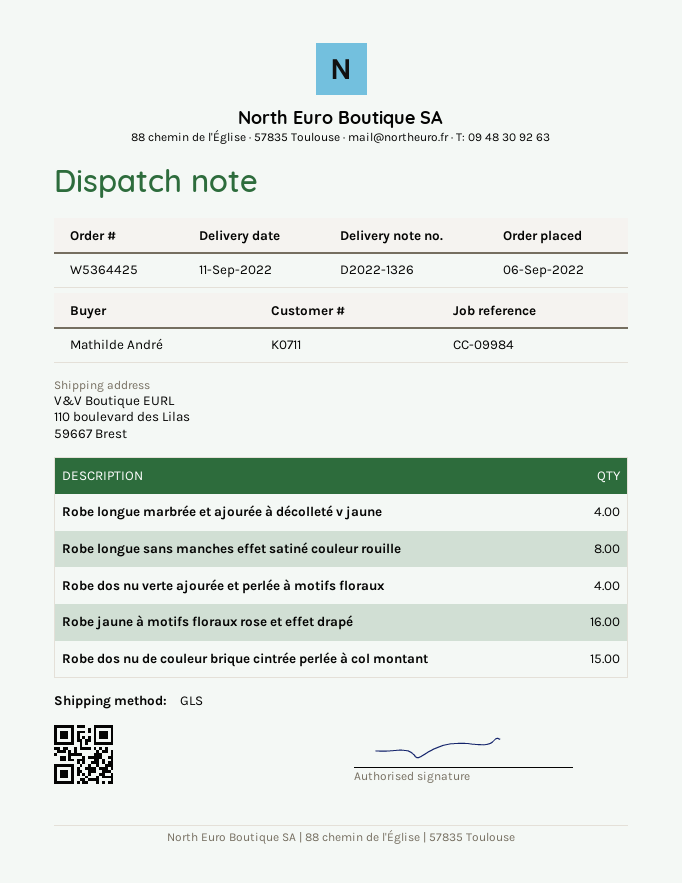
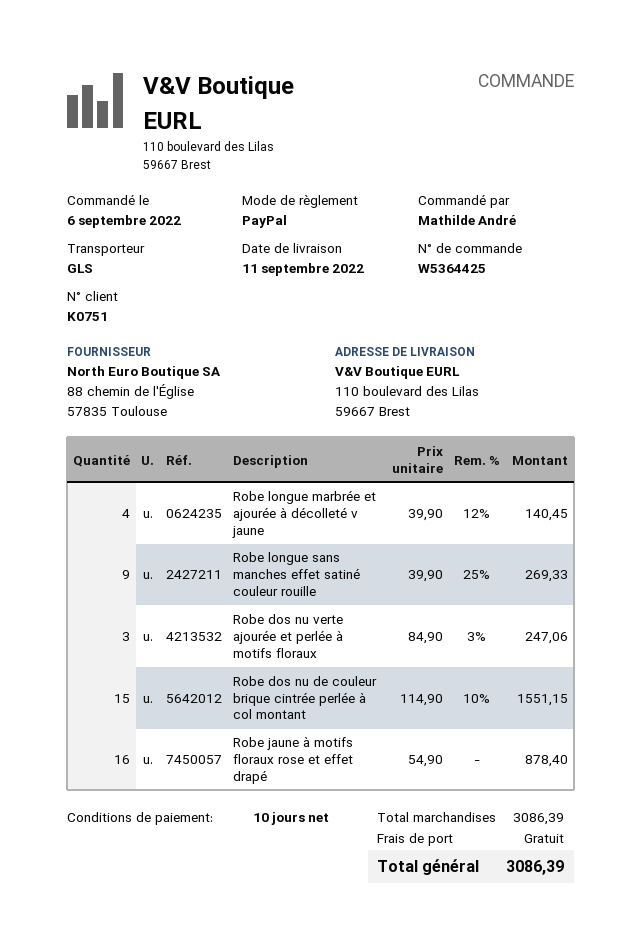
customer number: K0711 -> K0751
Robe longue sans manches effet satiné couleur rouille: 8 -> 9
Robe dos nu verte ajourée et perlée à motifs floraux: 4 -> 3

